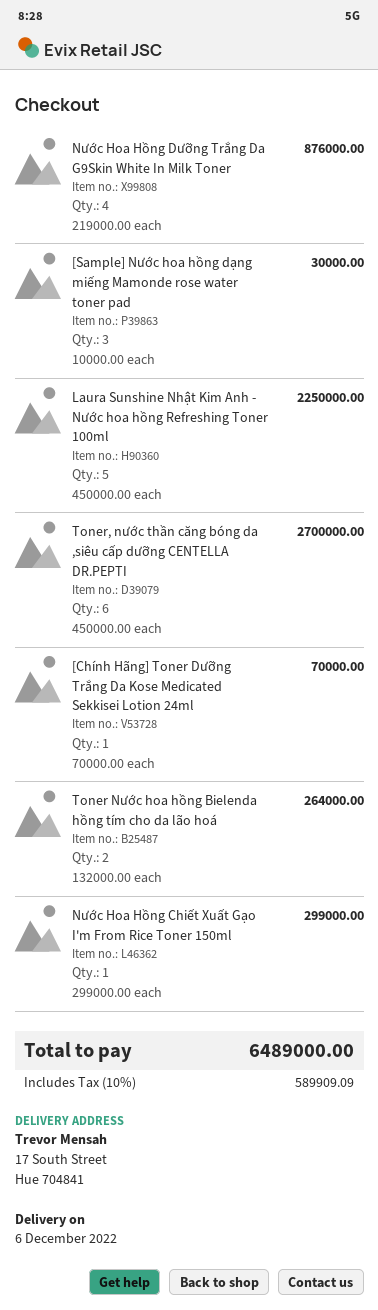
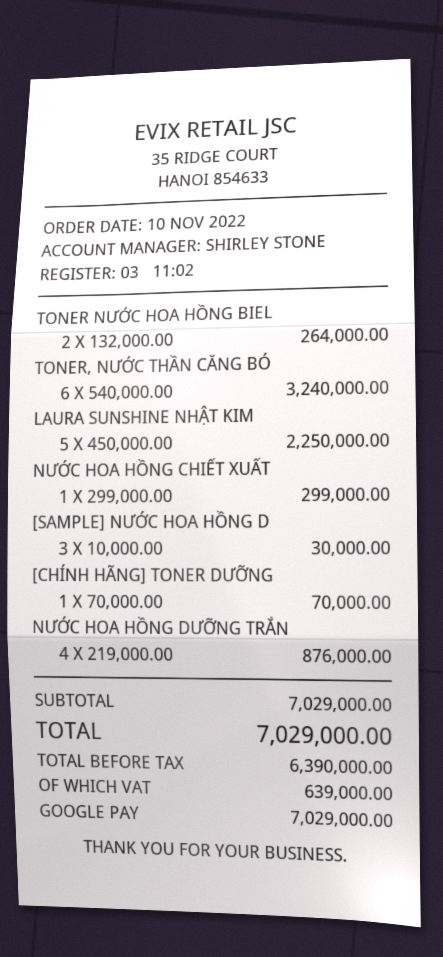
Toner, nước thần căng bóng da ,siêu cấp dưỡng CENTELLA DR.PEPTI: 6 x 450000.00 = 2700000.00 -> 6 x 540000.00 = 3240000.00
tax: 589909.09 -> 639000.00
total: 6489000.00 -> 7029000.00

